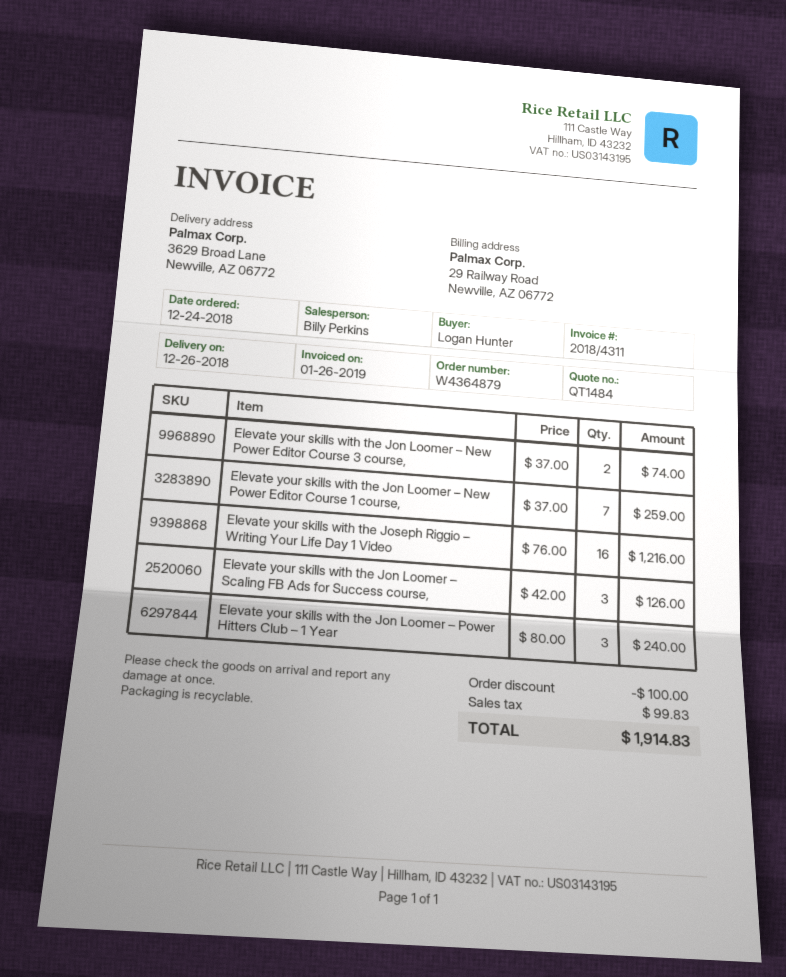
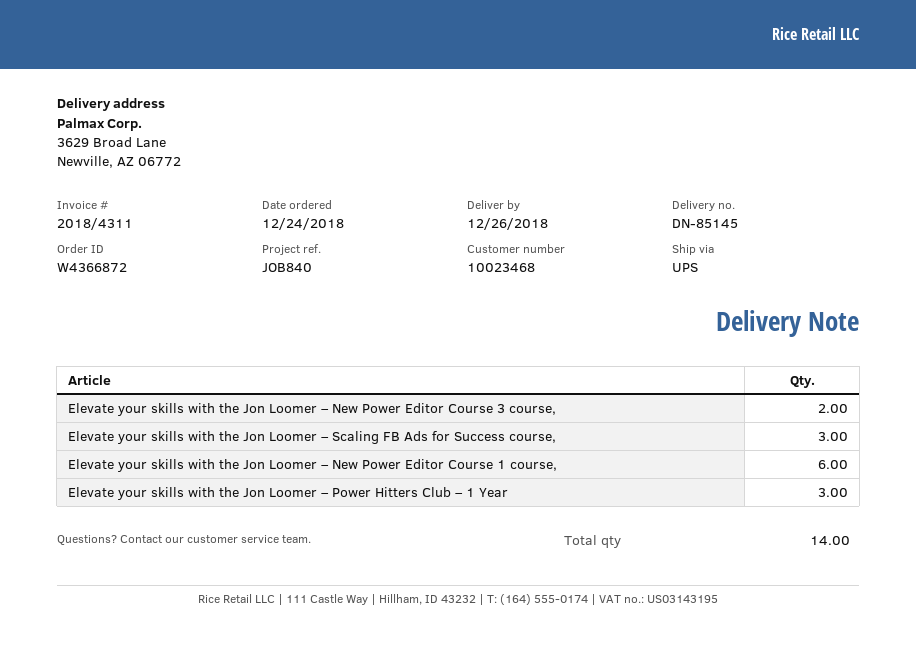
order number: W4364879 -> W4366872
Elevate your skills with the Jon Loomer – New Power Editor Course 1 course,: 7 -> 6
Elevate your skills with the Joseph Riggio – Writing Your Life Day 1 Video: 16 -> none

